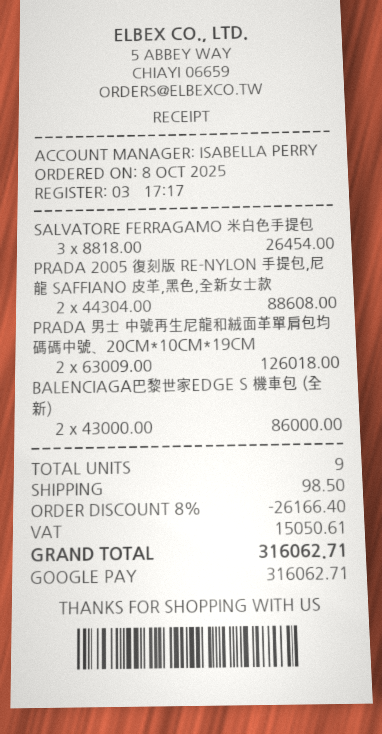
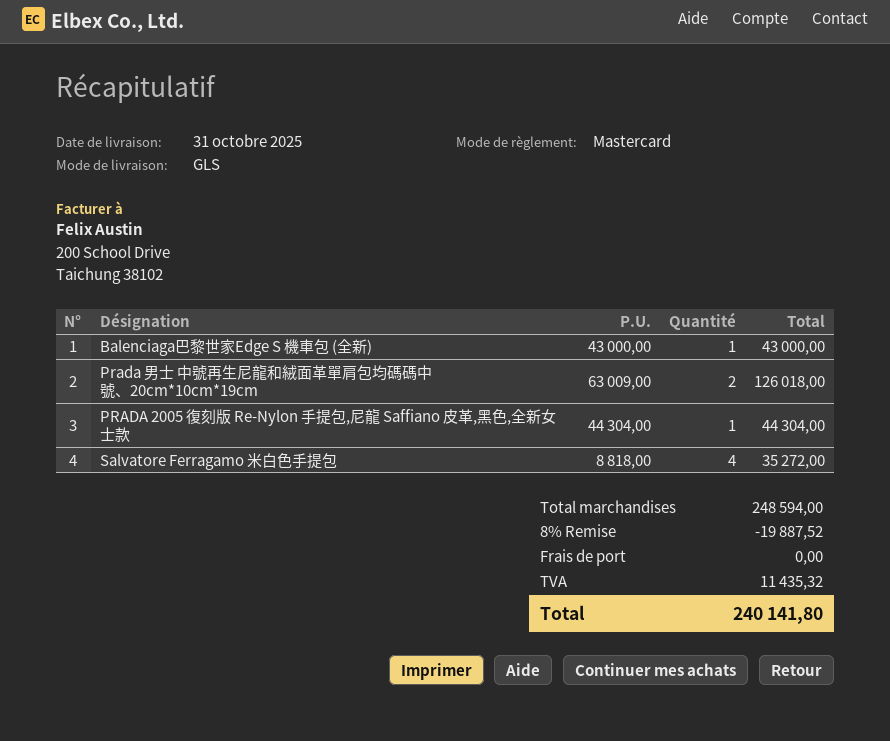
payment method: Google Pay -> Mastercard
SALVATORE FERRAGAMO 米白色手提包: 3 x 8818.00 = 26454.00 -> 4 x 8818.00 = 35272.00
PRADA 2005 復刻版 RE-NYLON 手提包,尼龍 SAFFIANO 皮革,黑色,全新女士款: 2 x 44304.00 = 88608.00 -> 1 x 44304.00 = 44304.00
BALENCIAGA巴黎世家EDGE S 機車包 (全新): 2 x 43000.00 = 86000.00 -> 1 x 43000.00 = 43000.00
discount: 8% = 26166.40 -> 8% = 19887.52
shipping: 98.50 -> 0.00
tax: 15050.61 -> 11435.32
total: 316062.71 -> 240141.80

